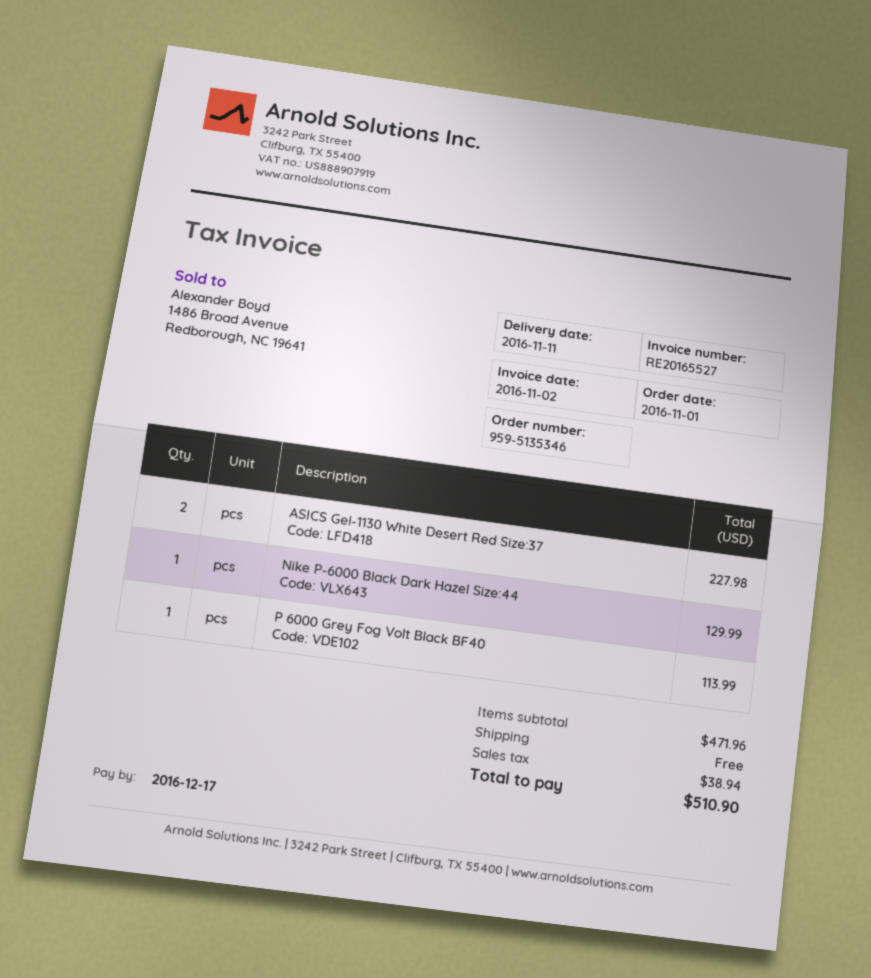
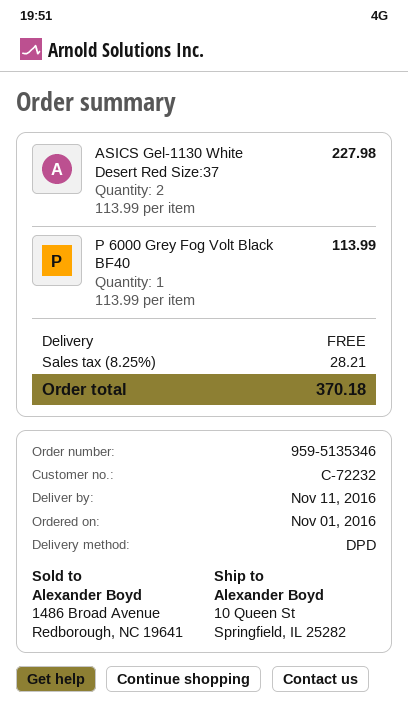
Nike P-6000 Black Dark Hazel Size:44: 1 for 129.99 -> none
tax: 38.94 -> 28.21
total: 510.90 -> 370.18

